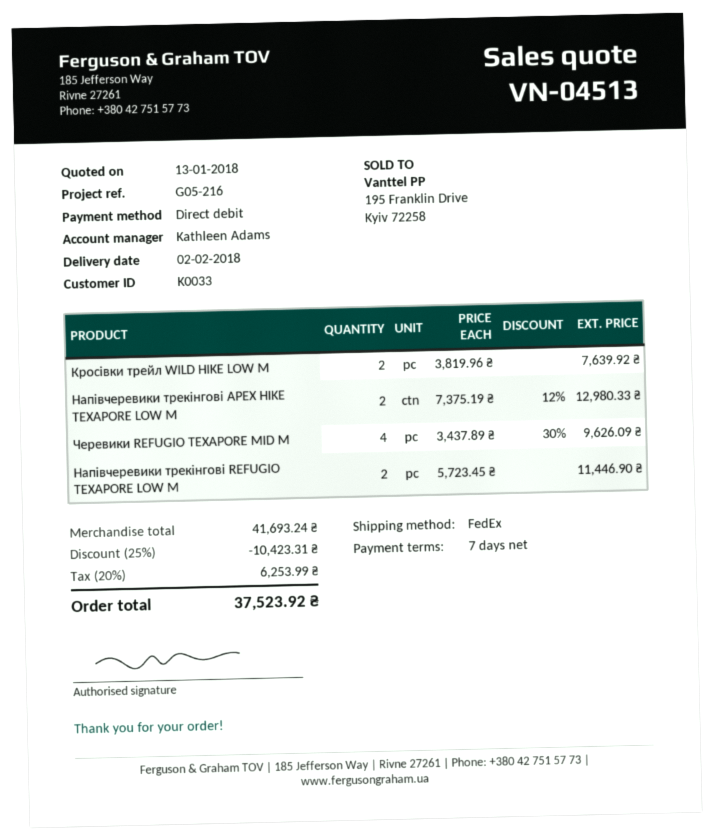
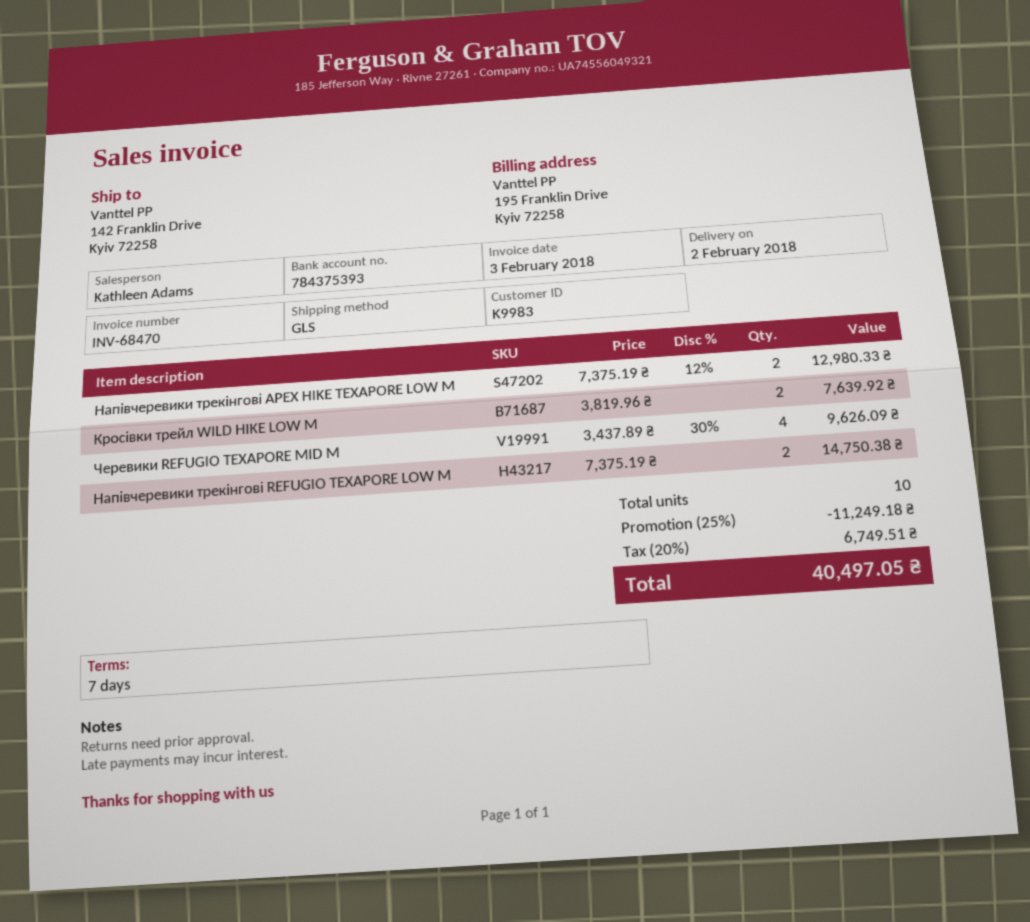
customer number: K0033 -> K9983
shipping method: FedEx -> GLS
Напівчеревики трекінгові REFUGIO TEXAPORE LOW M: 2 x 5723.45 = 11446.90 -> 2 x 7375.19 = 14750.38
discount: 25% = 10423.31 -> 25% = 11249.18
tax: 20% = 6253.99 -> 20% = 6749.51
total: 37523.92 -> 40497.05

